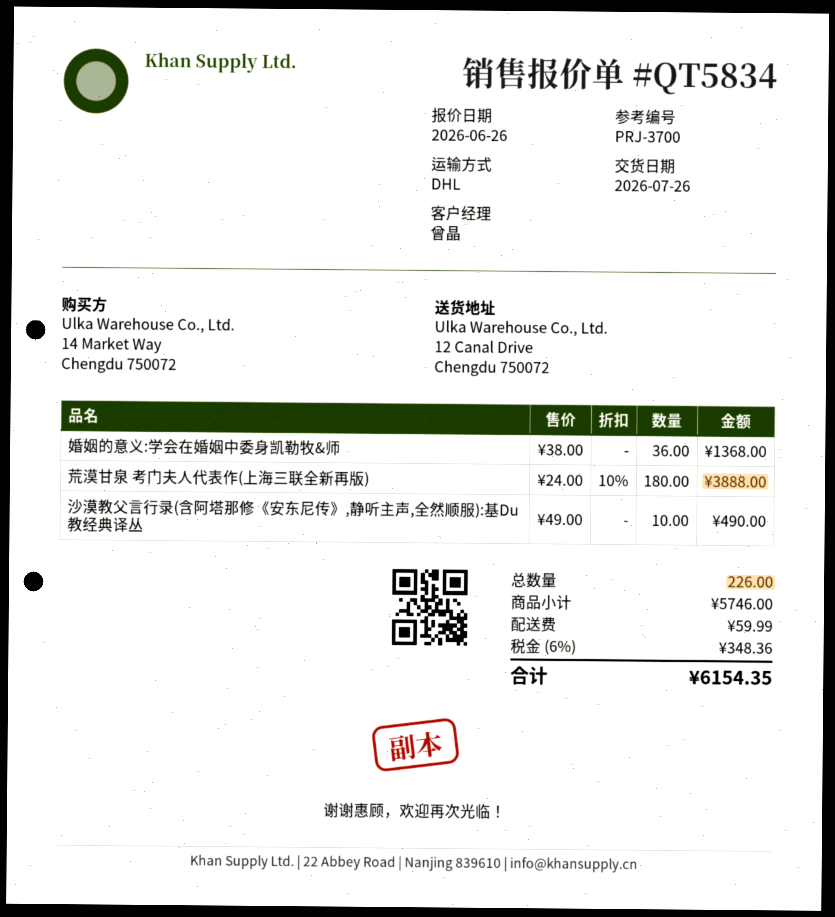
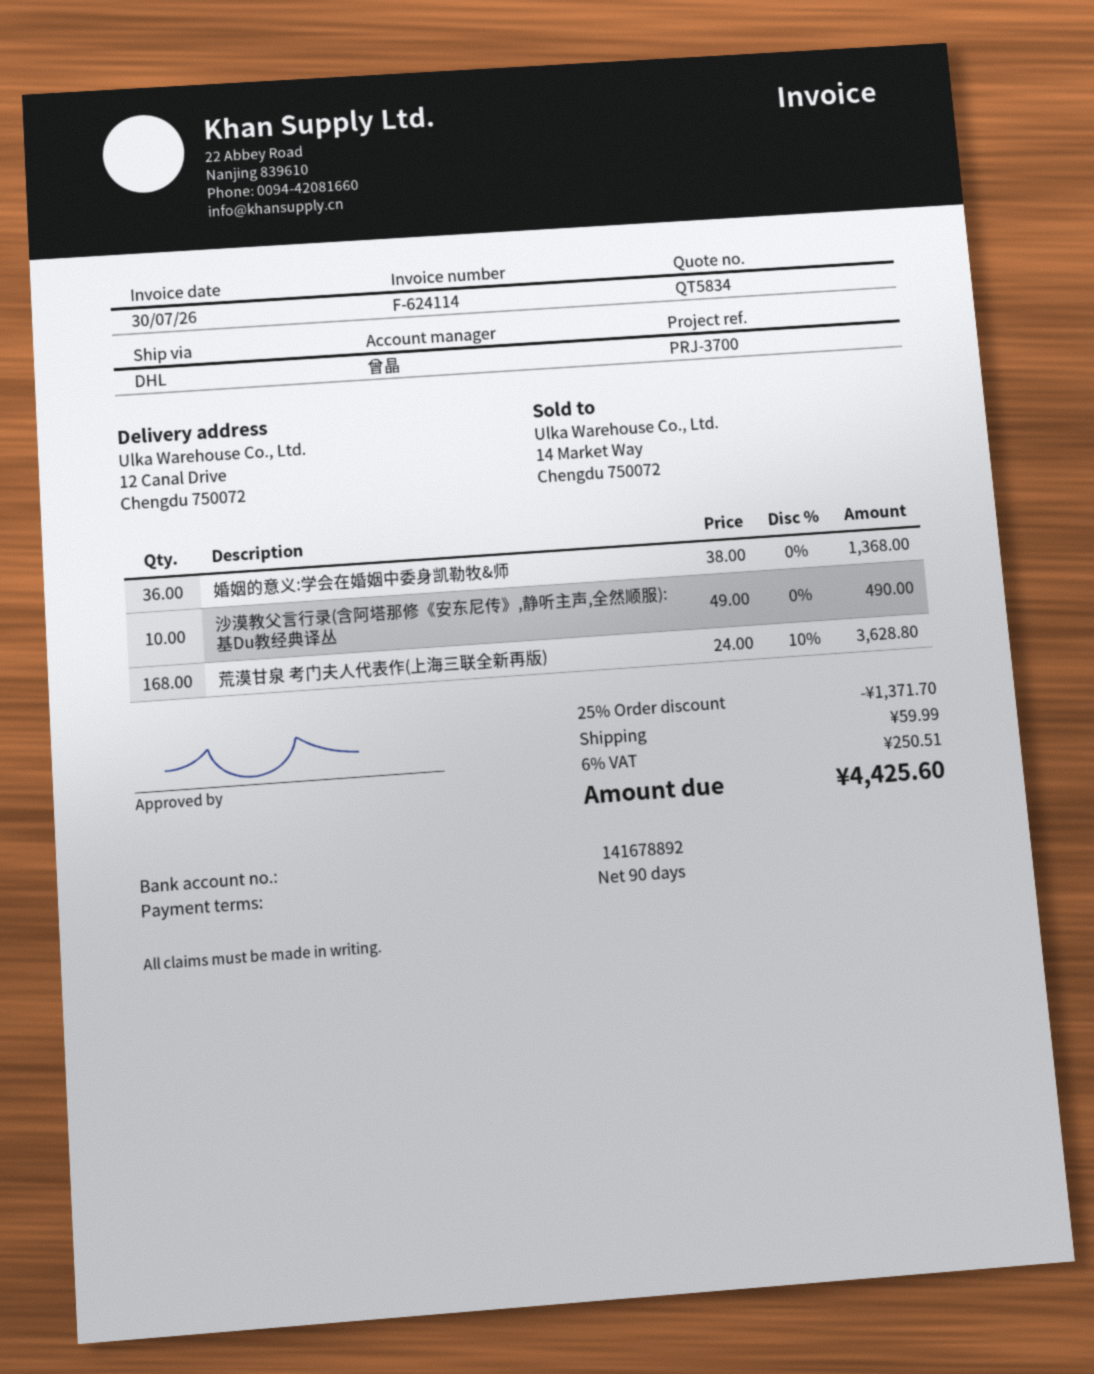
荒漠甘泉 考门夫人代表作(上海三联全新再版): 180 x 24.00 - 10% = 3888.00 -> 168 x 24.00 - 10% = 3628.80
discount: none -> 25% = 1371.70
tax: 6% = 348.36 -> 6% = 250.51
total: 6154.35 -> 4425.60

